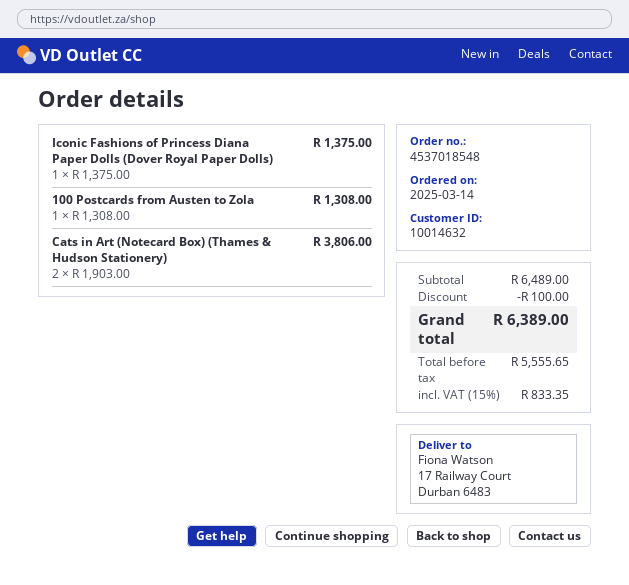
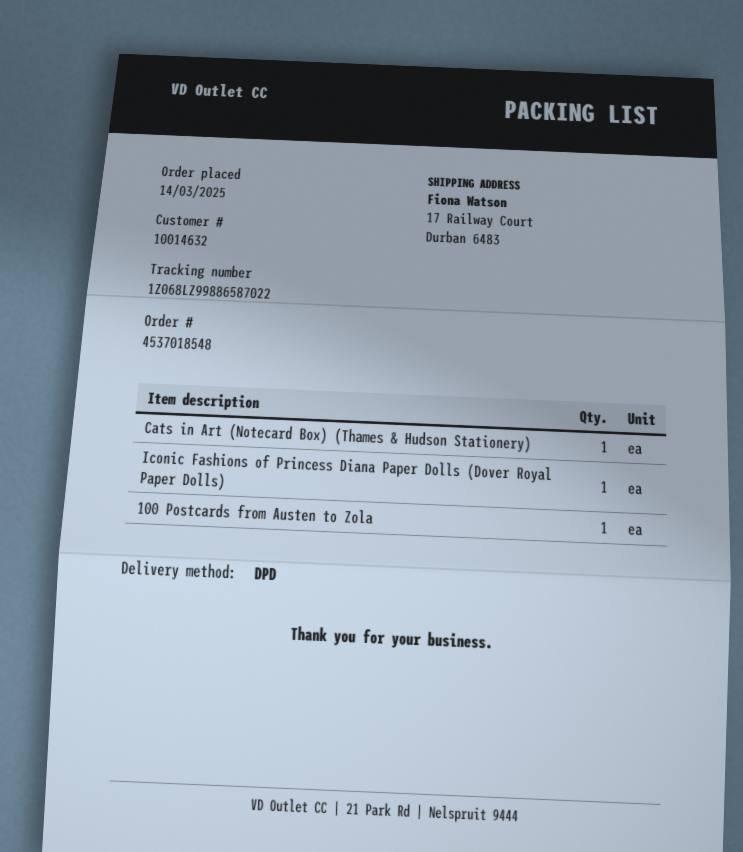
Cats in Art (Notecard Box) (Thames & Hudson Stationery): 2 -> 1

